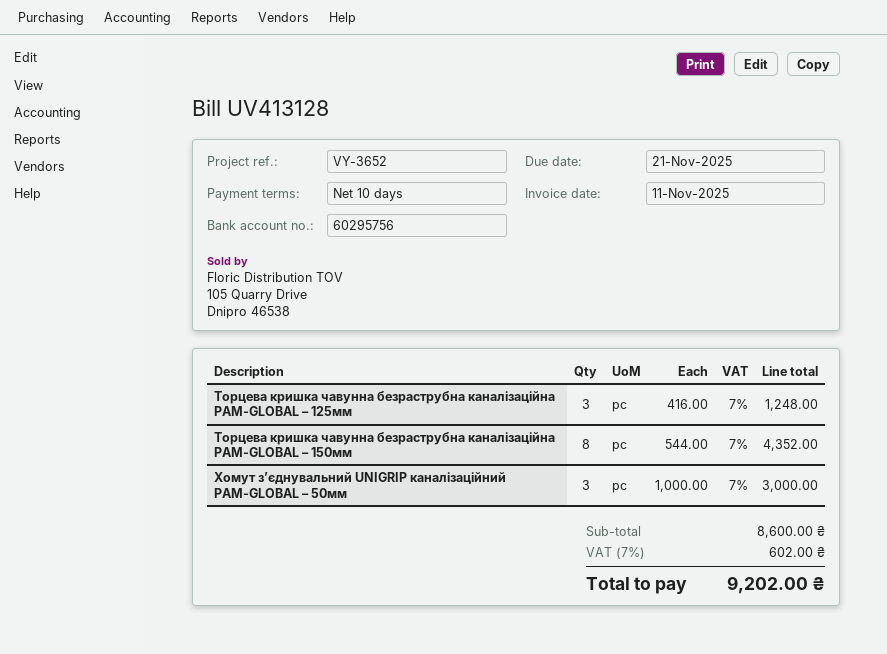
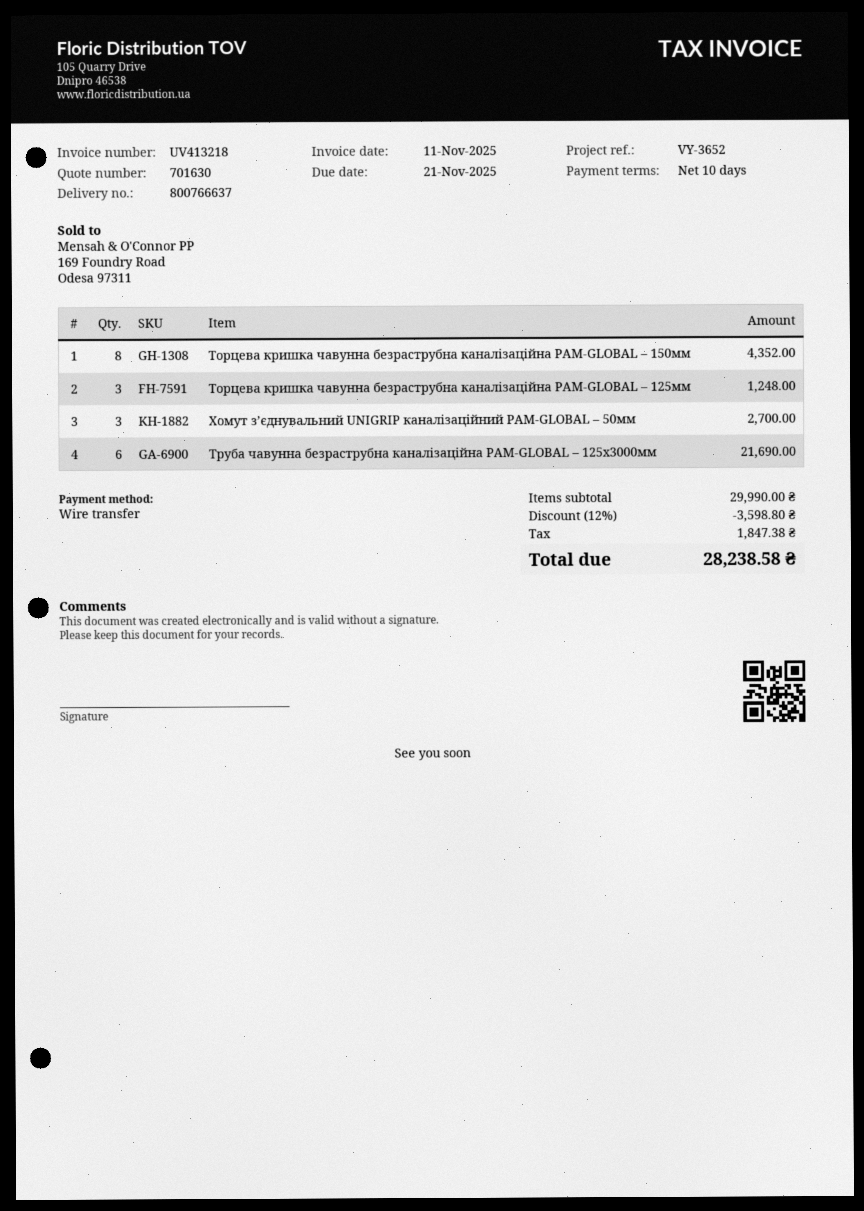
invoice number: UV413128 -> UV413218
Хомут з’єднувальний UNIGRIP каналізаційний PAM-GLOBAL – 50мм: 3 for 3000.00 -> 3 for 2700.00
Труба чавунна безраструбна каналізаційна PAM-GLOBAL – 125х3000мм: none -> 6 for 21690.00
subtotal: 8600.00 -> 29990.00
discount: none -> 12% = 3598.80
tax: 602.00 -> 1847.38
total: 9202.00 -> 28238.58

